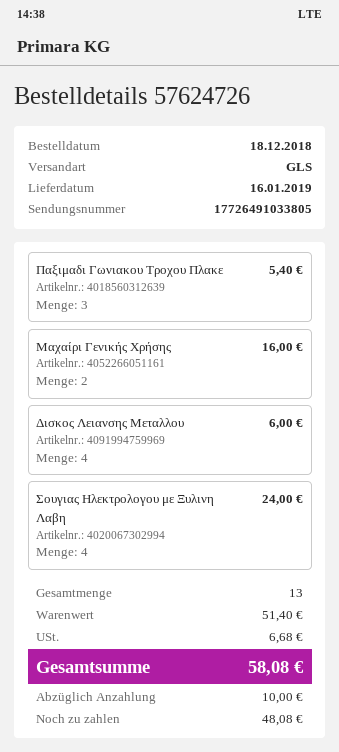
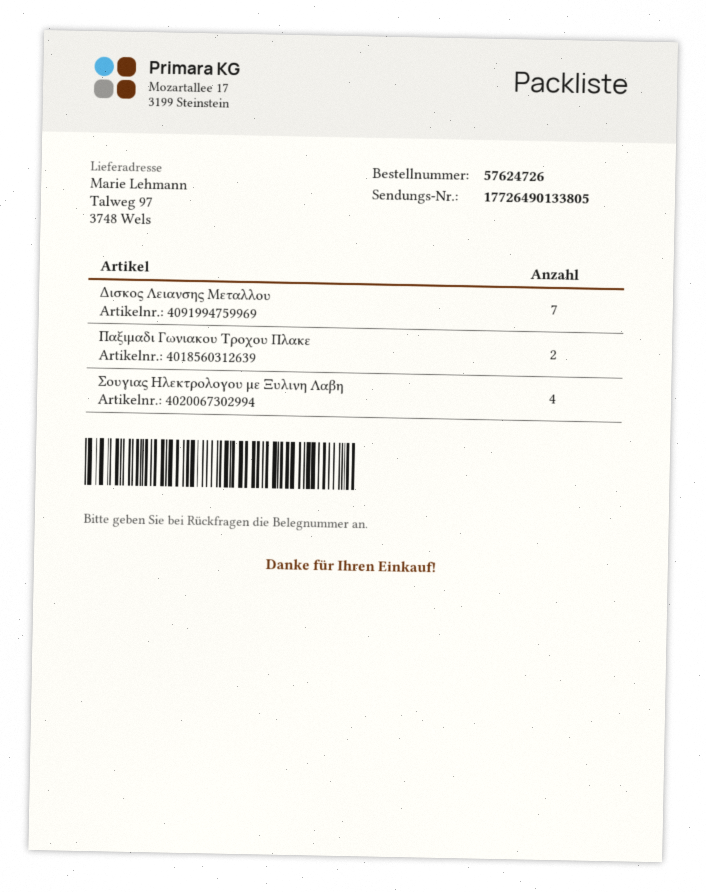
tracking number: 17726491033805 -> 17726490133805
Παξιμαδι Γωνιακου Τροχου Πλακε: 3 -> 2
Μαχαίρι Γενικής Χρήσης: 2 -> none
Δισκος Λειανσης Μεταλλου: 4 -> 7

